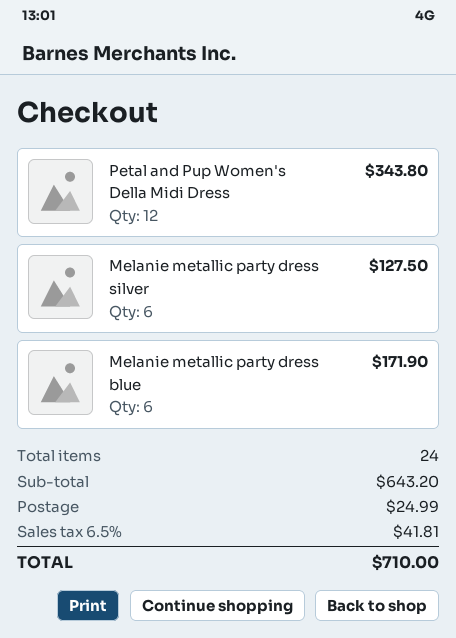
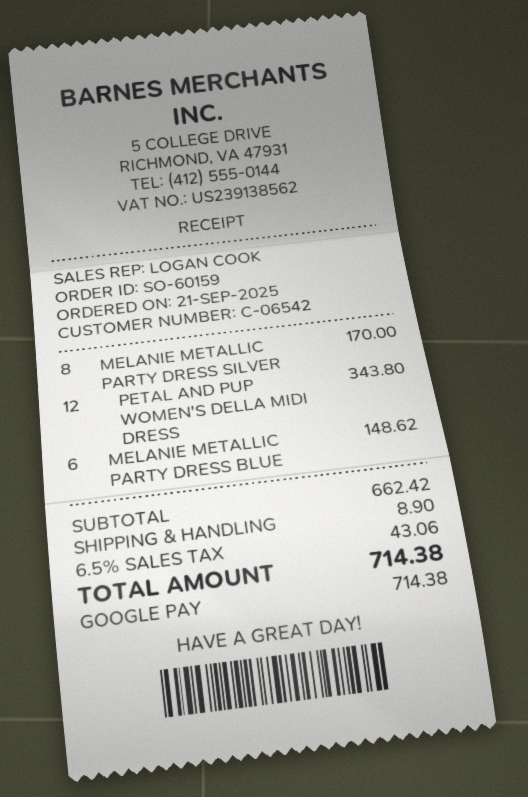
Melanie metallic party dress silver: 6 for 127.50 -> 8 for 170.00
Melanie metallic party dress blue: 6 for 171.90 -> 6 for 148.62
subtotal: 643.20 -> 662.42
shipping: 24.99 -> 8.90
tax: 6.5% = 41.81 -> 6.5% = 43.06
total: 710.00 -> 714.38

